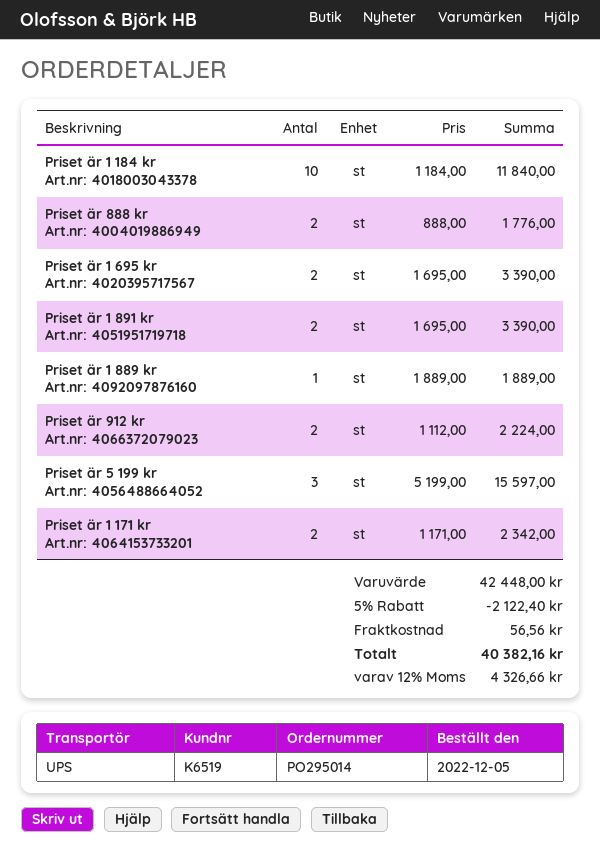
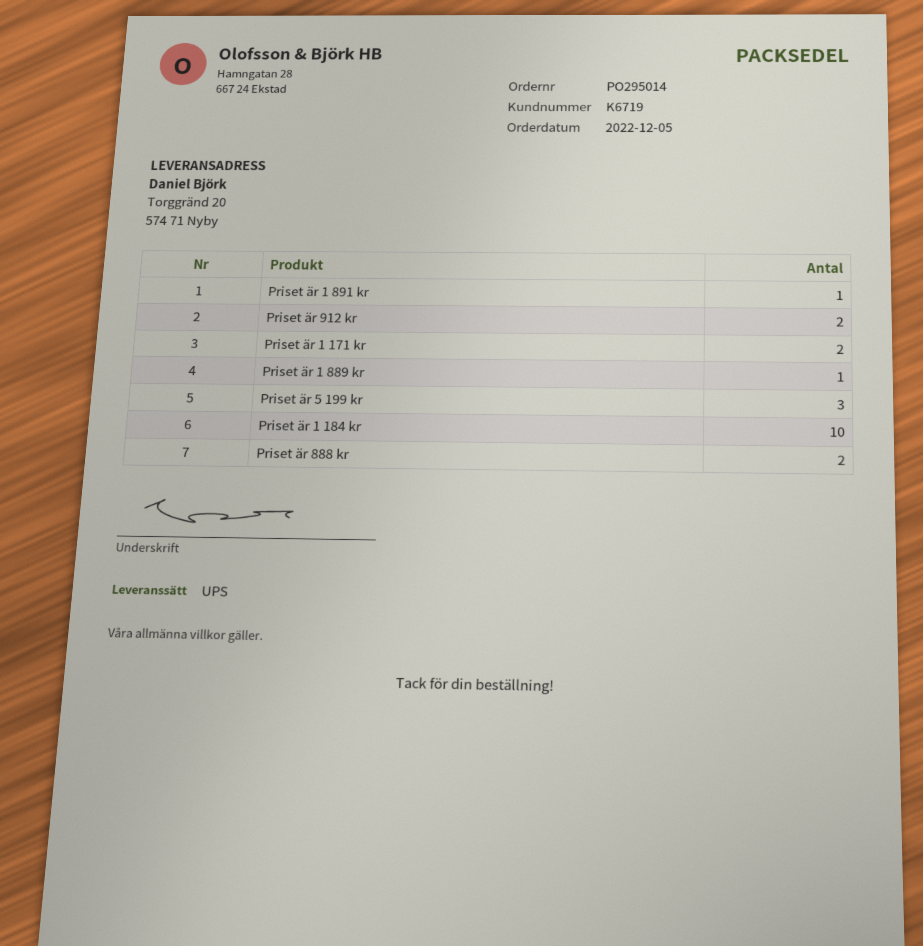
customer number: K6519 -> K6719
Priset är 1 695 kr: 2 -> none
Priset är 1 891 kr: 2 -> 1

